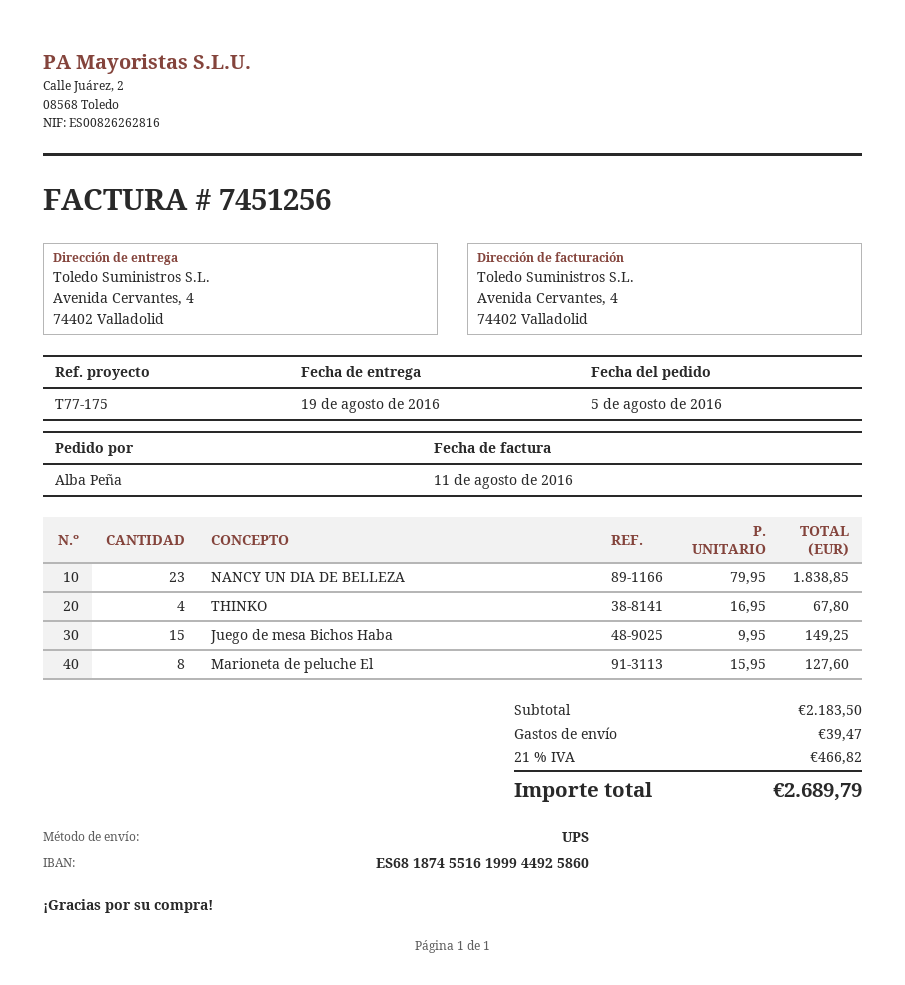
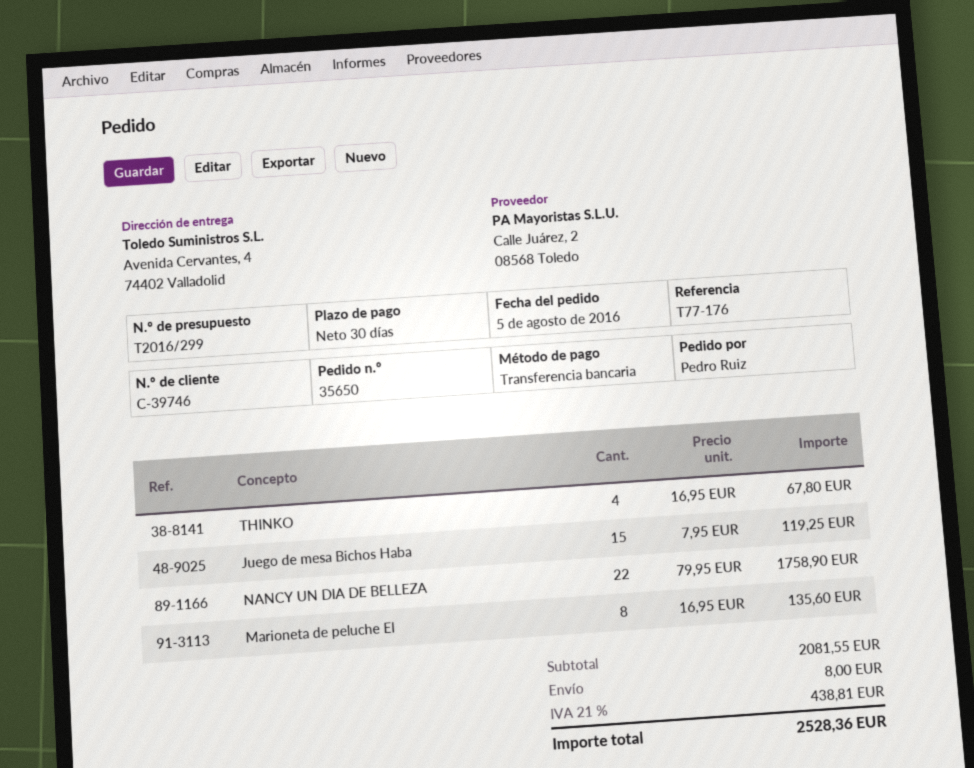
reference: T77-175 -> T77-176
ordered by: Alba Peña -> Pedro Ruiz
NANCY UN DIA DE BELLEZA: 23 x 79.95 = 1838.85 -> 22 x 79.95 = 1758.90
Juego de mesa Bichos Haba: 15 x 9.95 = 149.25 -> 15 x 7.95 = 119.25
Marioneta de peluche El: 8 x 15.95 = 127.60 -> 8 x 16.95 = 135.60
subtotal: 2183.50 -> 2081.55
shipping: 39.47 -> 8.00
tax: 21% = 466.82 -> 21% = 438.81
total: 2689.79 -> 2528.36

